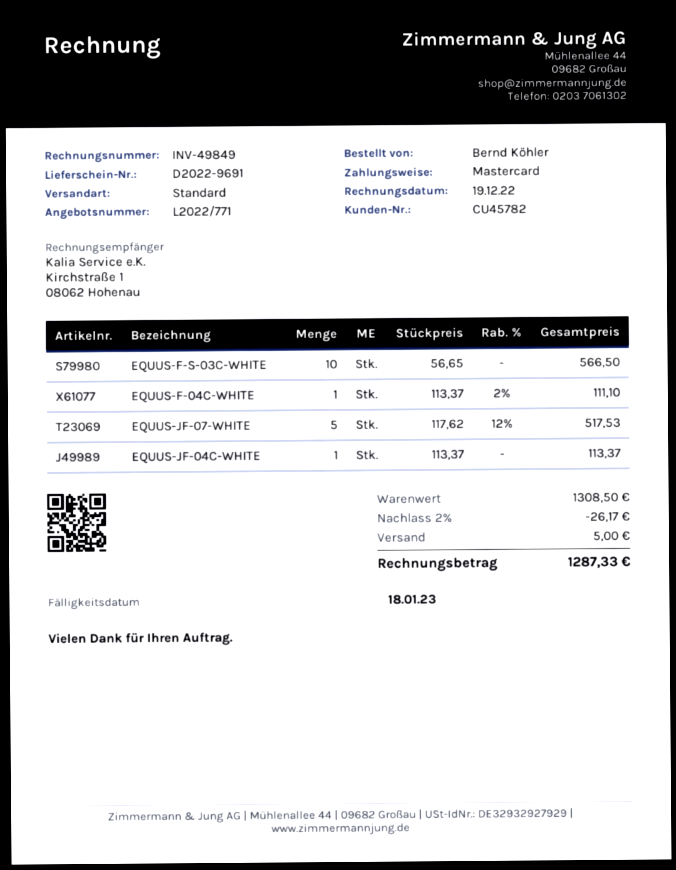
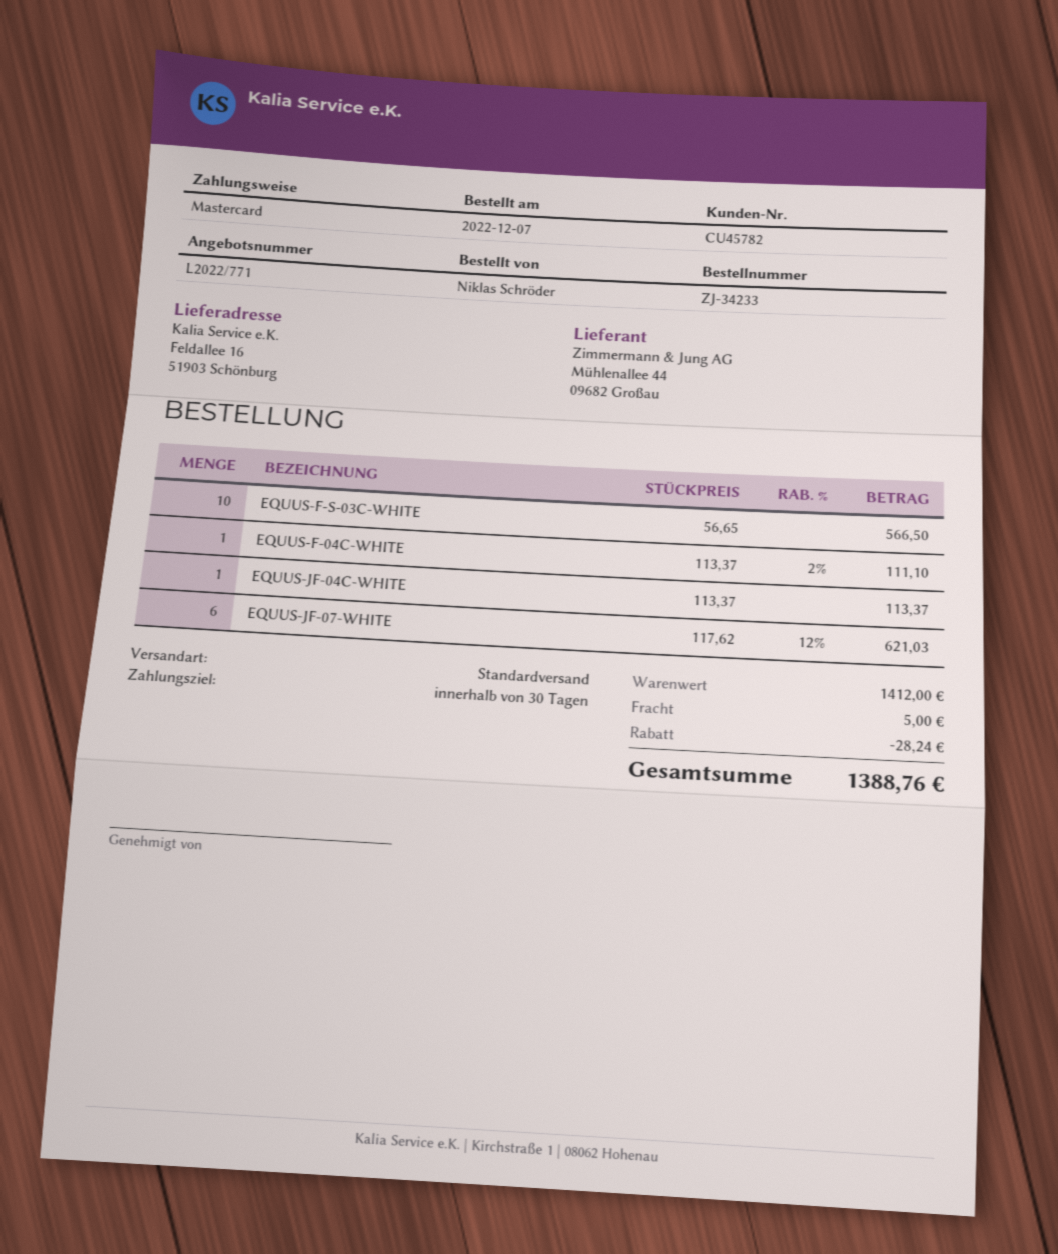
ordered by: Bernd Köhler -> Niklas Schröder
EQUUS-JF-07-WHITE: 5 x 117.62 - 12% = 517.53 -> 6 x 117.62 - 12% = 621.03
subtotal: 1308.50 -> 1412.00
discount: 26.17 -> 28.24
total: 1287.33 -> 1388.76

